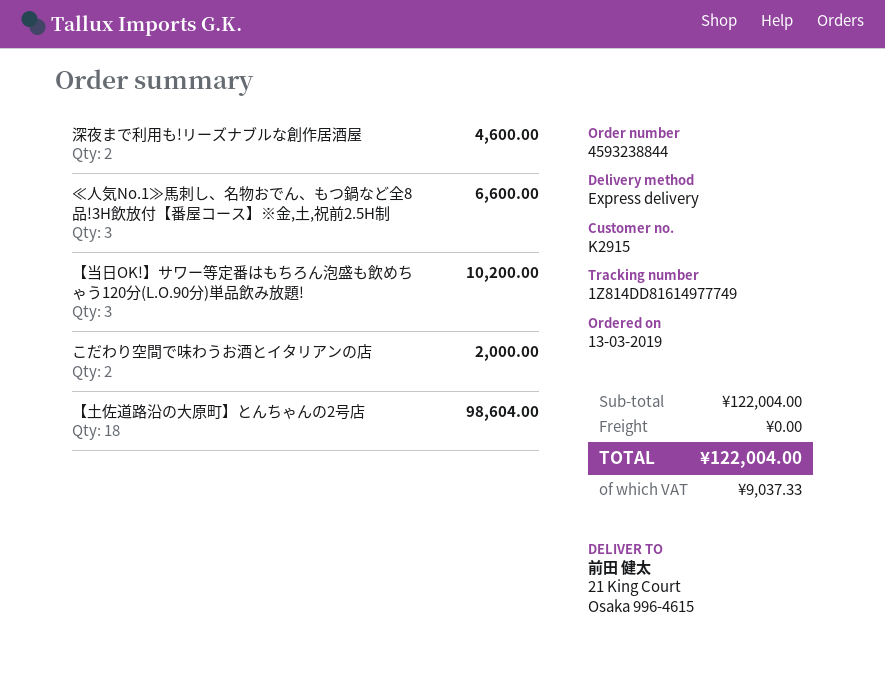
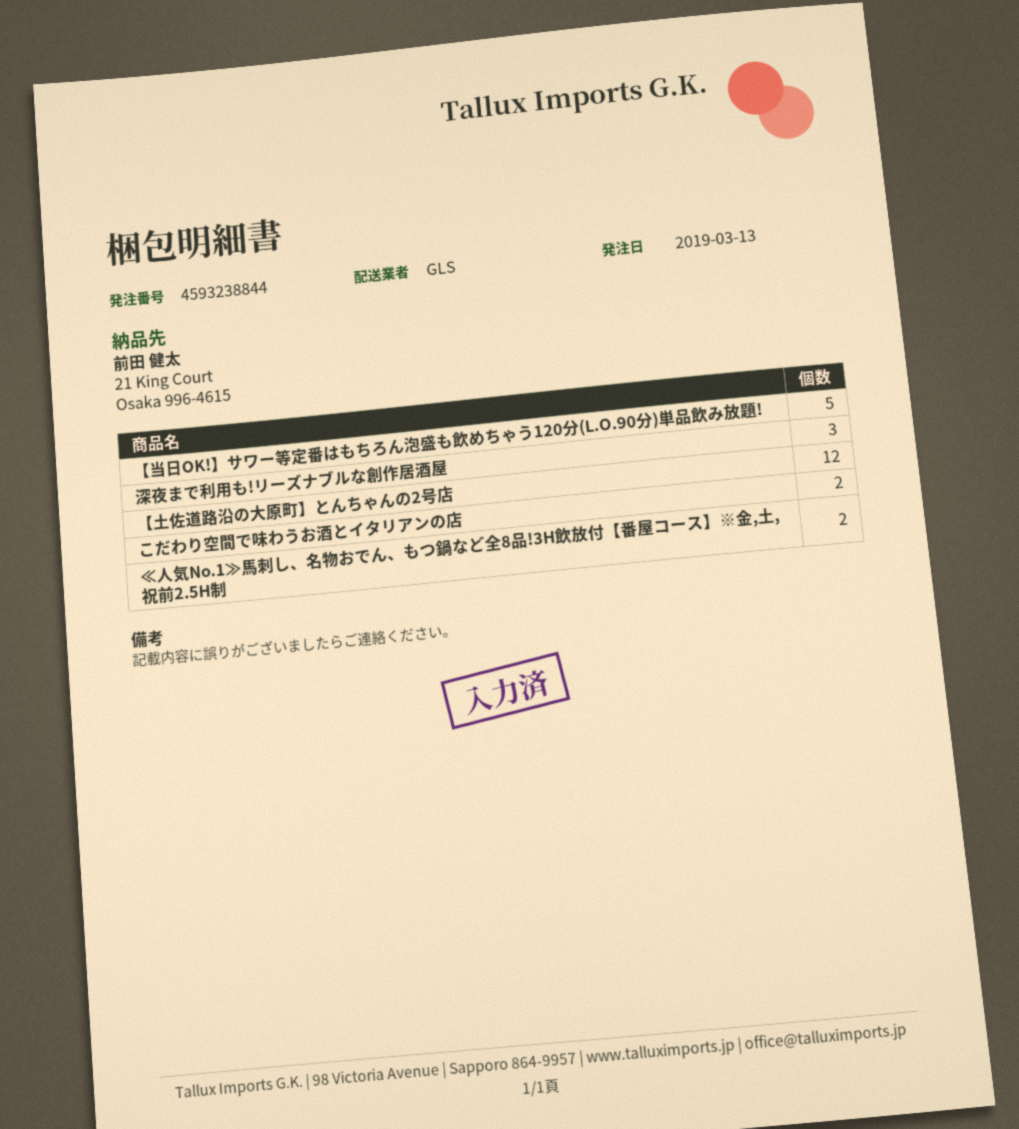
shipping method: express -> GLS
深夜まで利用も!リーズナブルな創作居酒屋: 2 -> 3
≪人気No.1≫馬刺し、名物おでん、もつ鍋など全8品!3H飲放付【番屋コース】※金,土,祝前2.5H制: 3 -> 2
【当日OK!】サワー等定番はもちろん泡盛も飲めちゃう120分(L.O.90分)単品飲み放題!: 3 -> 5
【土佐道路沿の大原町】とんちゃんの2号店: 18 -> 12

